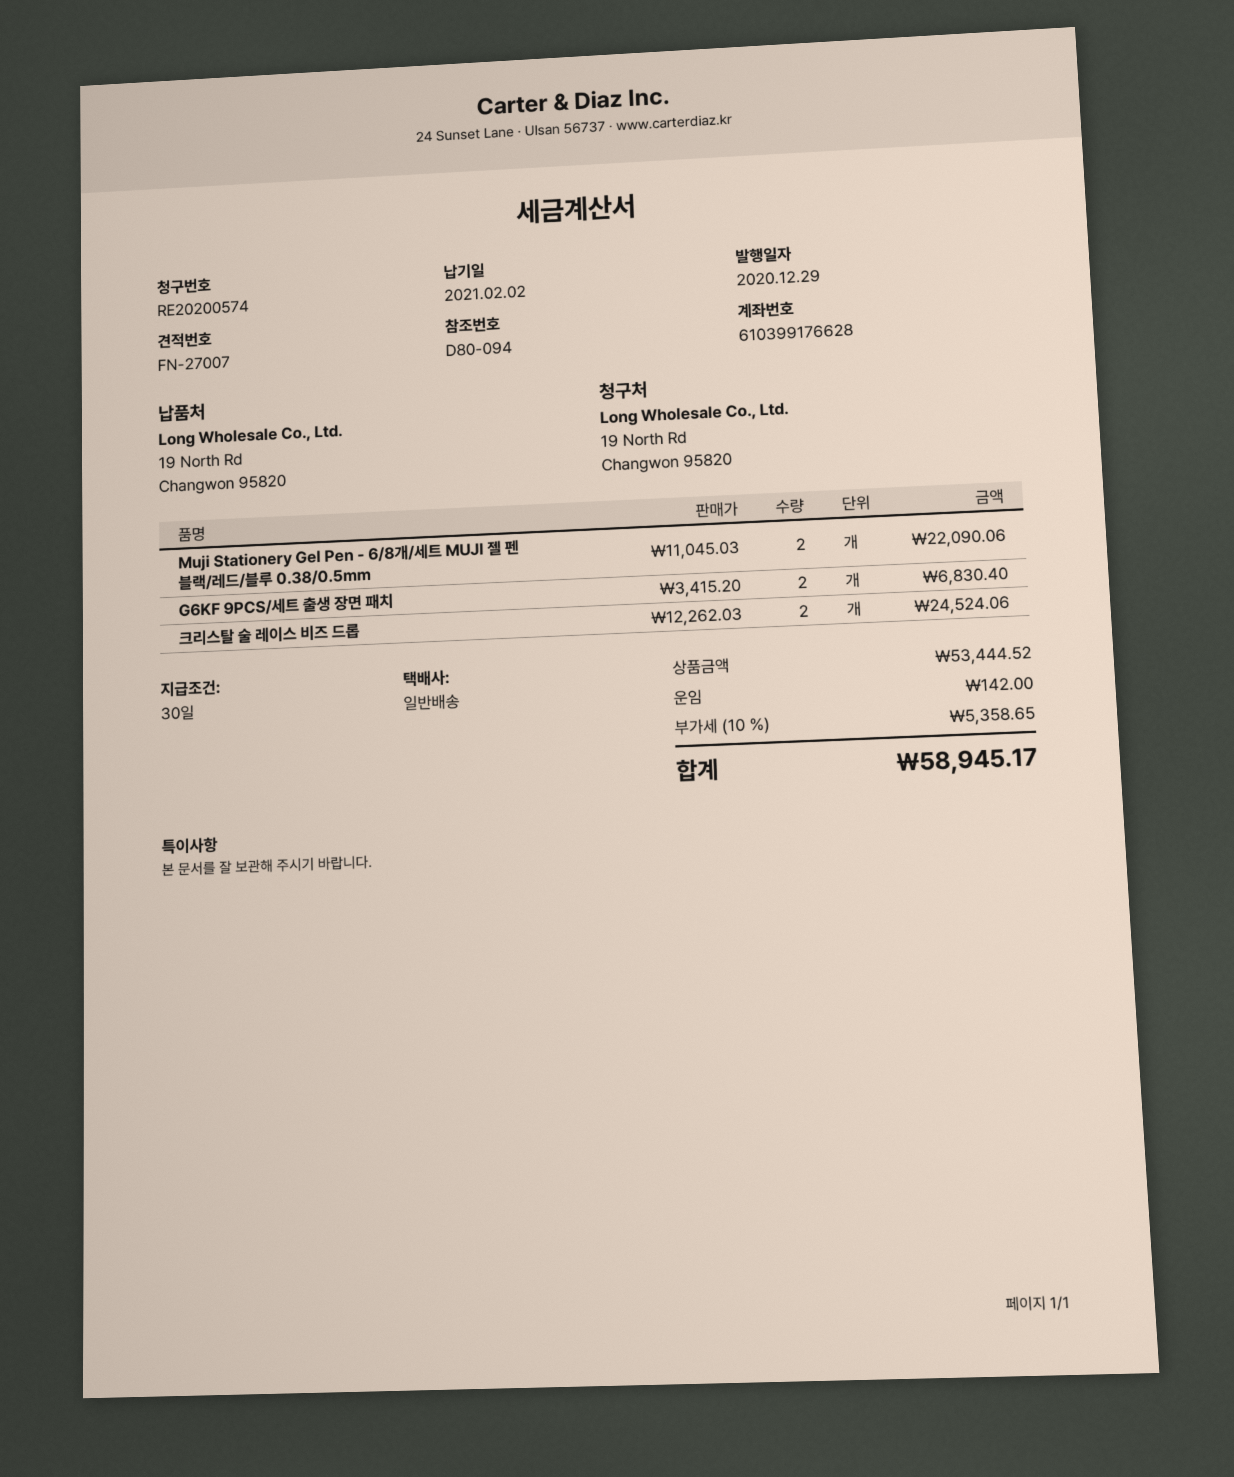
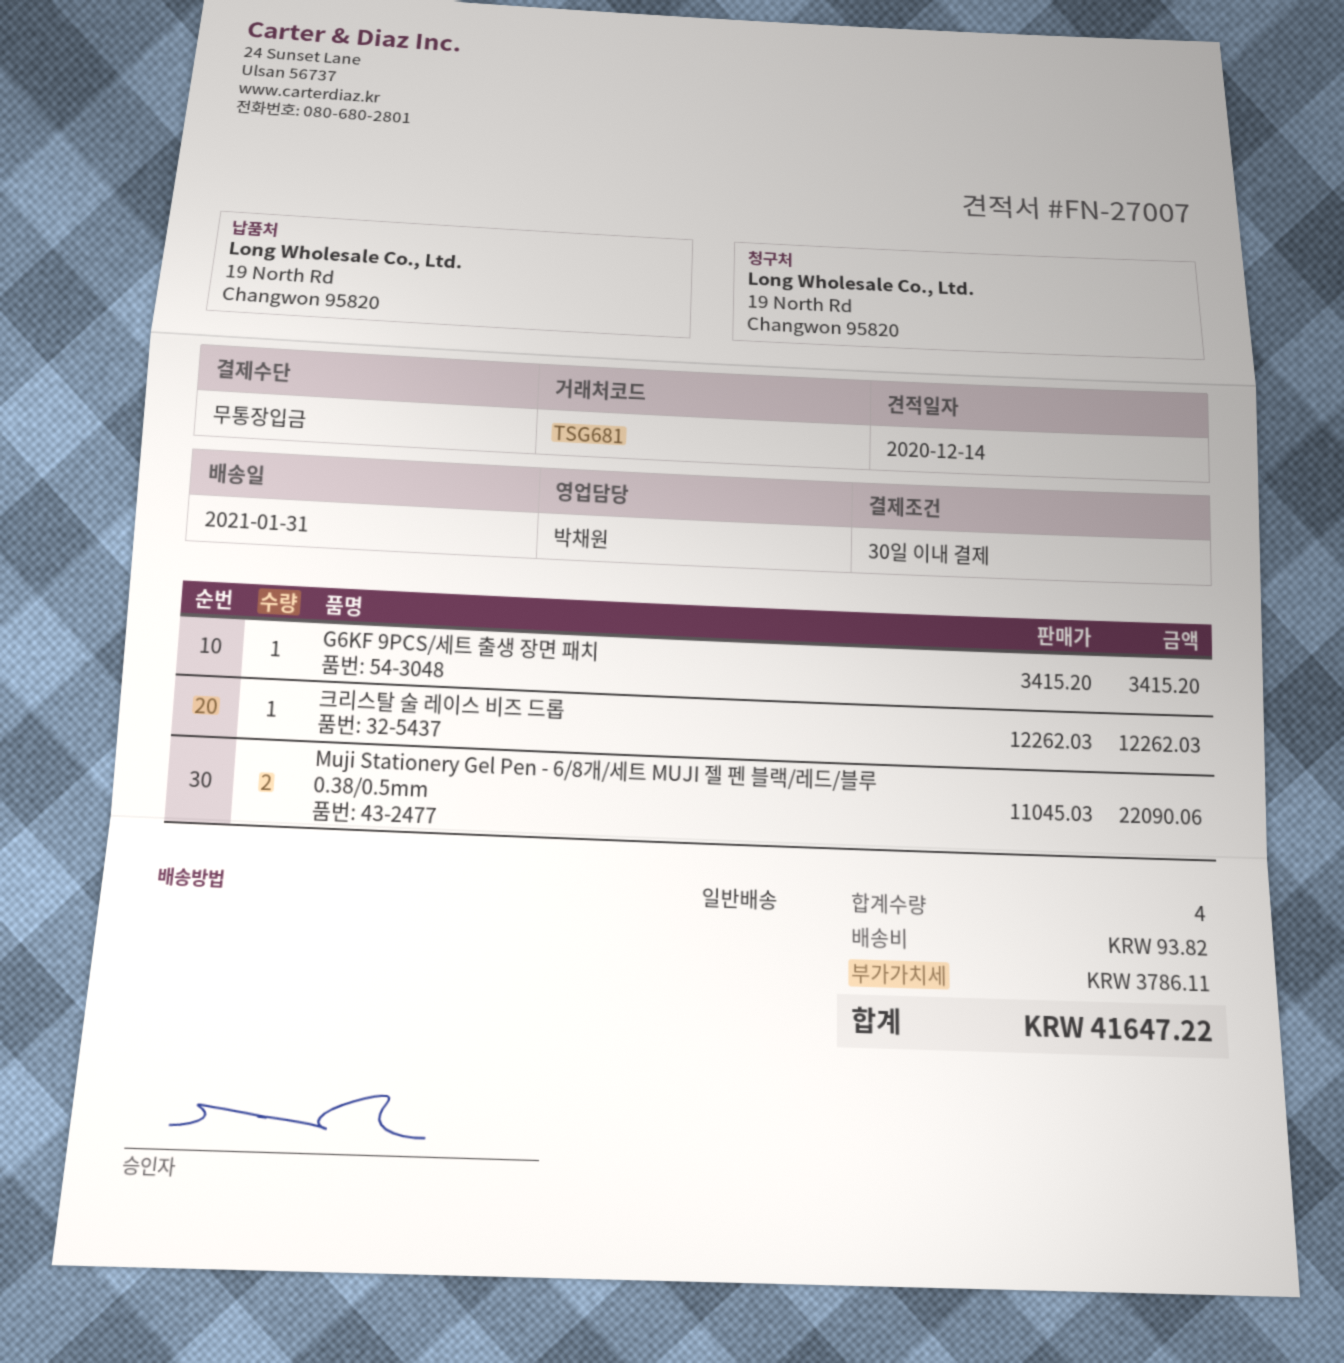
delivery date: 2021-02-02 -> 2021-01-31
G6KF 9PCS/세트 출생 장면 패치: 2 x 3415.20 = 6830.40 -> 1 x 3415.20 = 3415.20
크리스탈 술 레이스 비즈 드롭: 2 x 12262.03 = 24524.06 -> 1 x 12262.03 = 12262.03
shipping: 142.00 -> 93.82
tax: 5358.65 -> 3786.11
total: 58945.17 -> 41647.22

